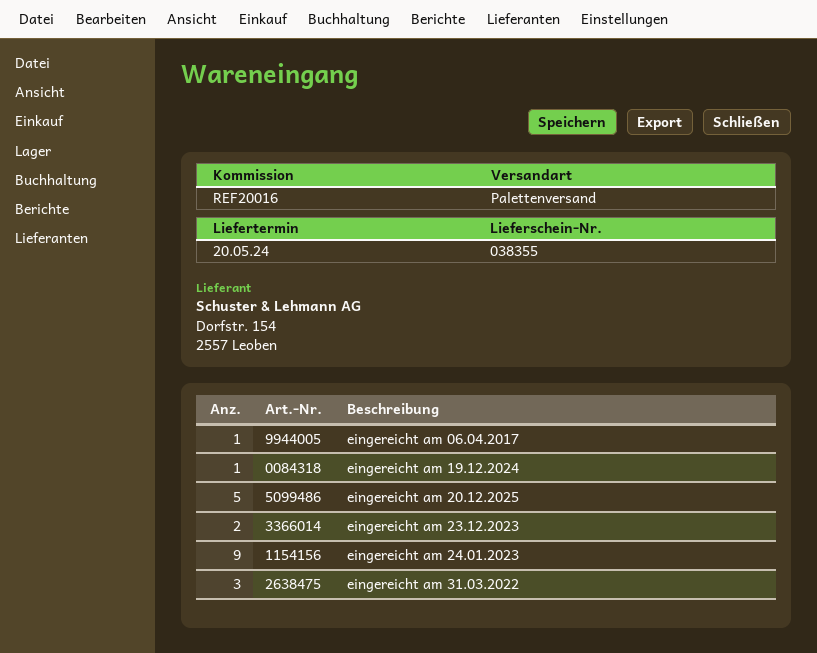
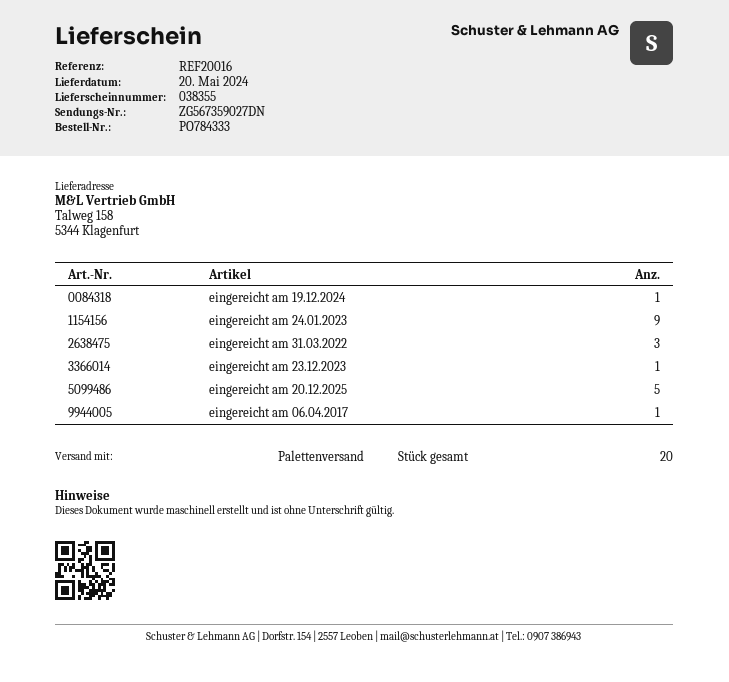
eingereicht am 23.12.2023: 2 -> 1

